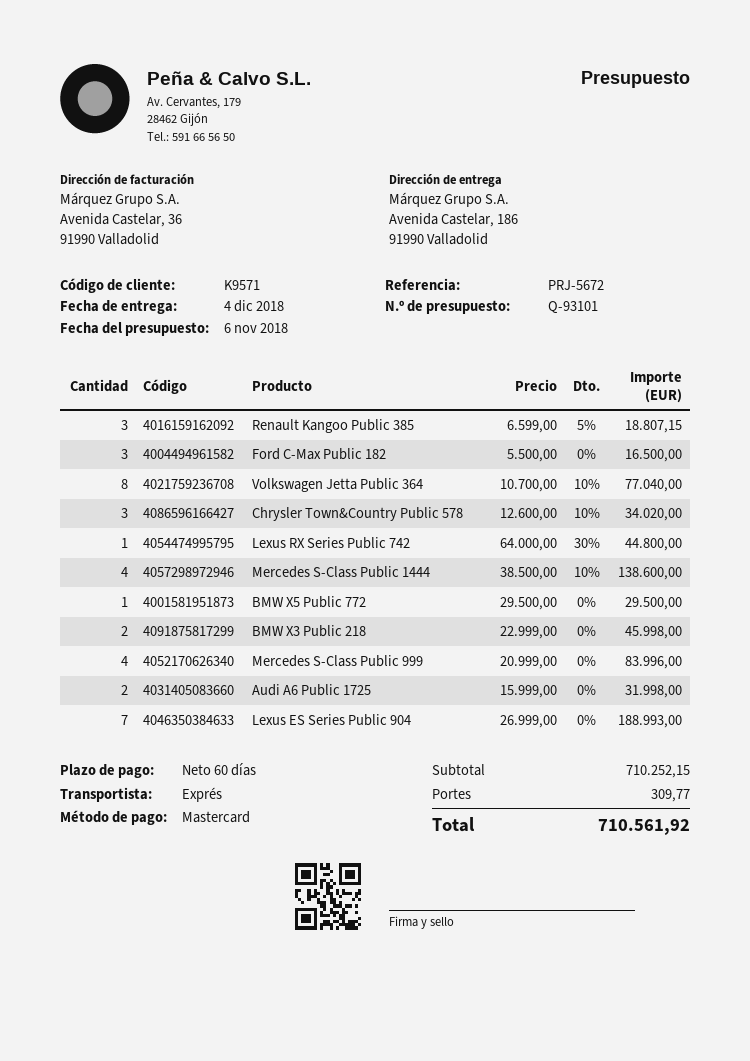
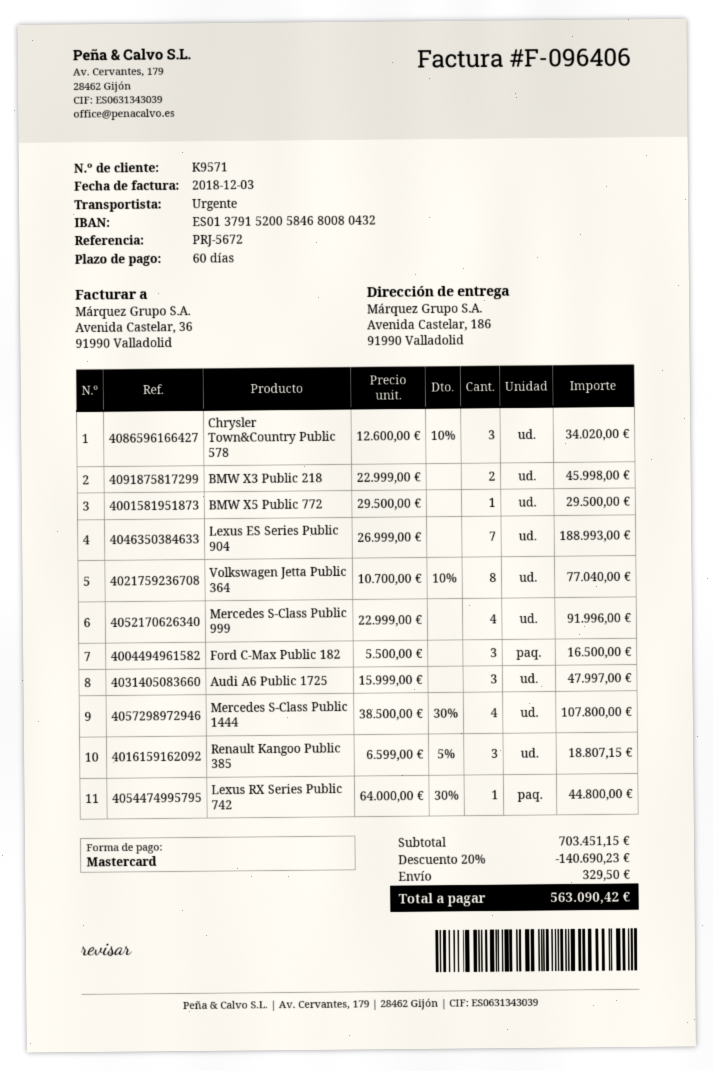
Mercedes S-Class Public 1444: 4 x 38500.00 - 10% = 138600.00 -> 4 x 38500.00 - 30% = 107800.00
Mercedes S-Class Public 999: 4 x 20999.00 = 83996.00 -> 4 x 22999.00 = 91996.00
Audi A6 Public 1725: 2 x 15999.00 = 31998.00 -> 3 x 15999.00 = 47997.00
subtotal: 710252.15 -> 703451.15
discount: none -> 20% = 140690.23
shipping: 309.77 -> 329.50
total: 710561.92 -> 563090.42

